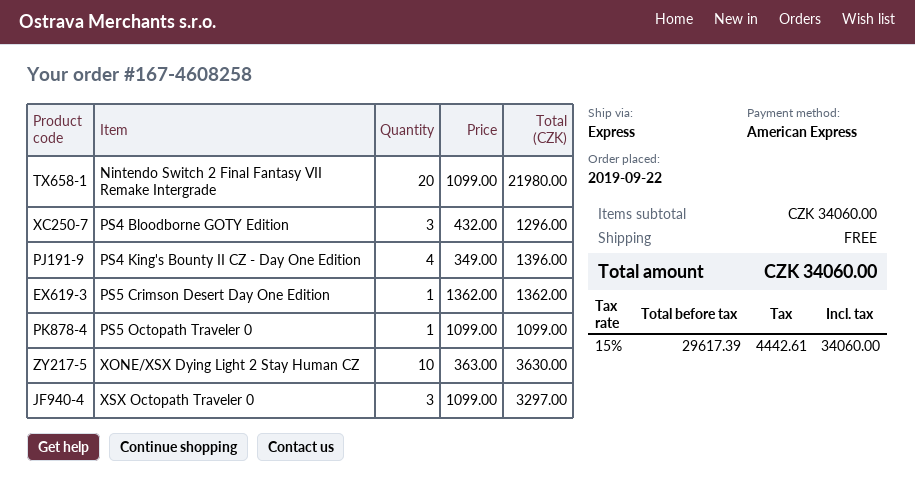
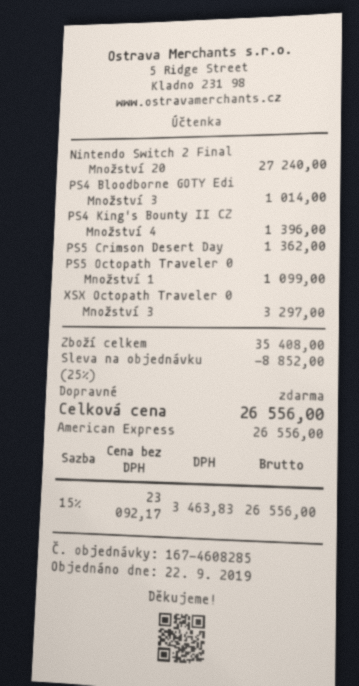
order number: 167-4608258 -> 167-4608285
Nintendo Switch 2 Final Fantasy VII Remake Intergrade: 20 for 21980.00 -> 20 for 27240.00
PS4 Bloodborne GOTY Edition: 3 for 1296.00 -> 3 for 1014.00
XONE/XSX Dying Light 2 Stay Human CZ: 10 for 3630.00 -> none
subtotal: 34060.00 -> 35408.00
discount: none -> 25% = 8852.00
net: 29617.39 -> 23092.17
tax: 15% = 4442.61 -> 15% = 3463.83
total: 34060.00 -> 26556.00

